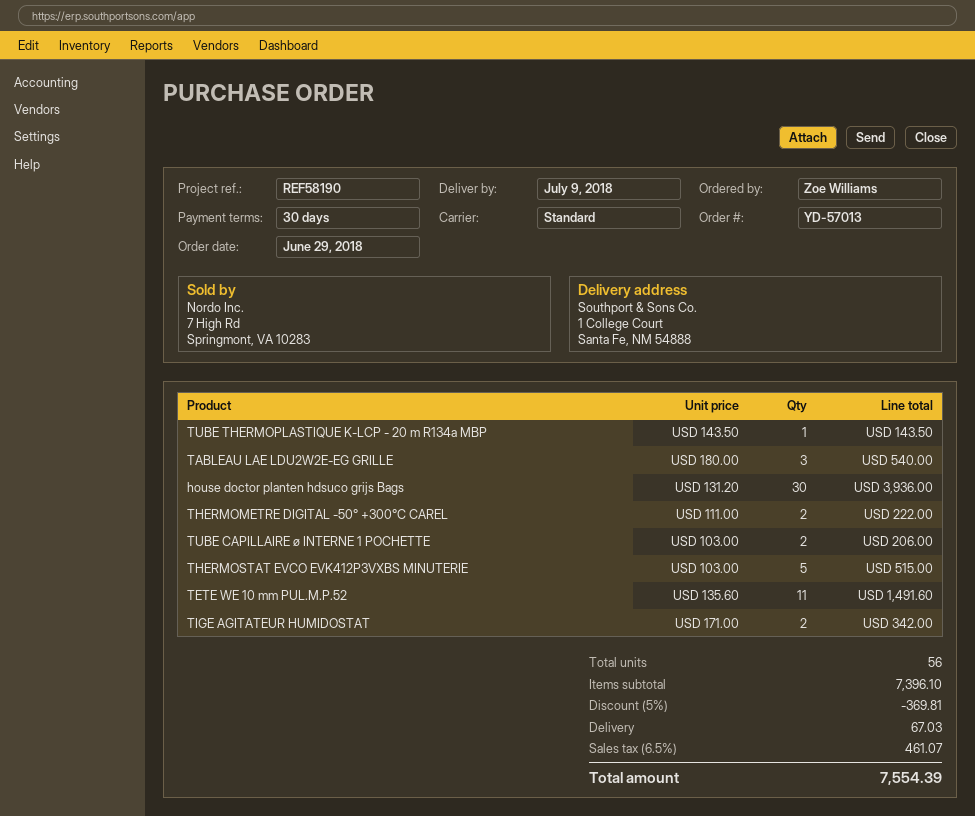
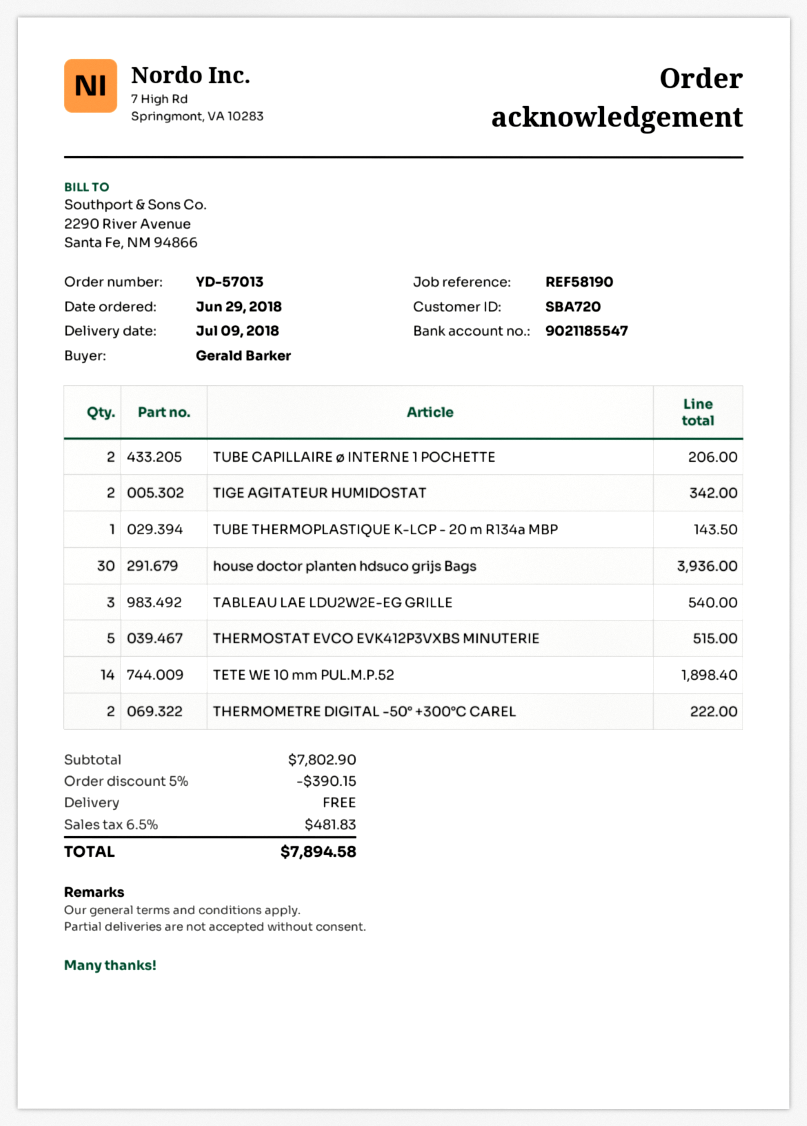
ordered by: Zoe Williams -> Gerald Barker
TETE WE 10 mm PUL.M.P.52: 11 for 1491.60 -> 14 for 1898.40
subtotal: 7396.10 -> 7802.90
discount: 5% = 369.81 -> 5% = 390.15
shipping: 67.03 -> 0.00
tax: 6.5% = 461.07 -> 6.5% = 481.83
total: 7554.39 -> 7894.58

